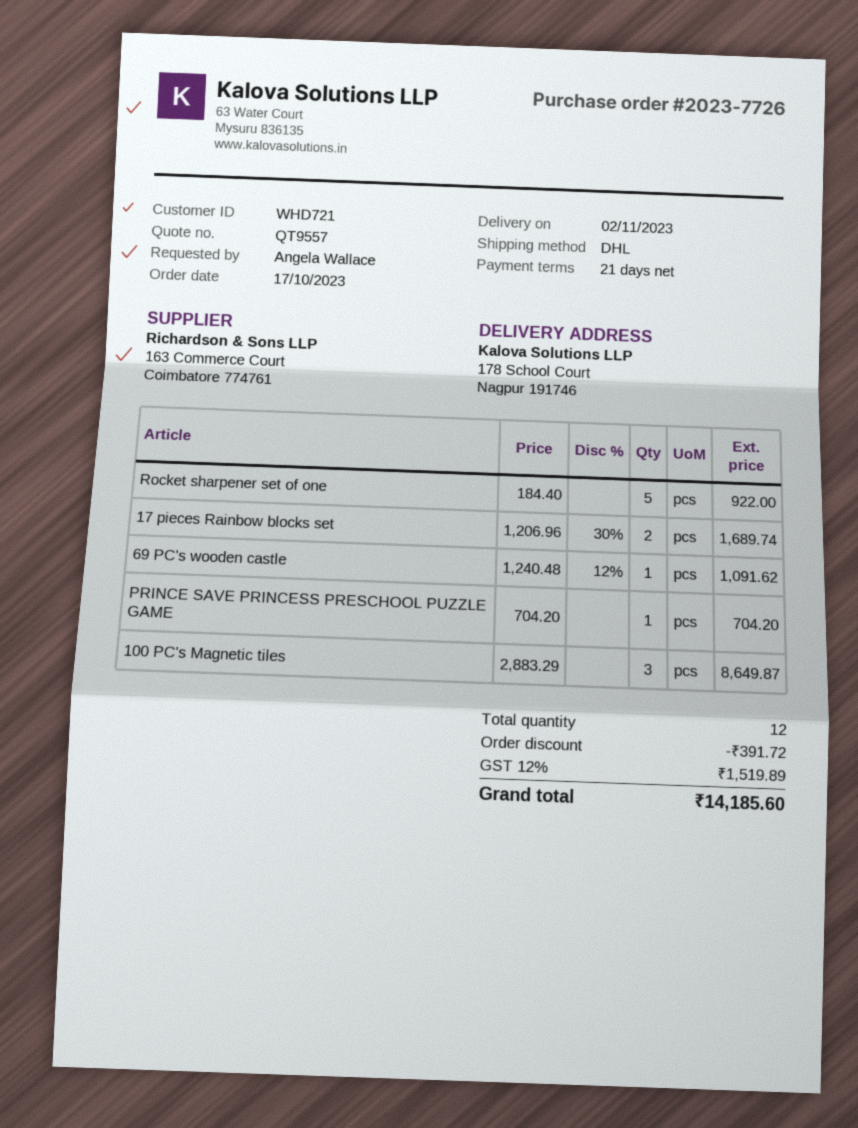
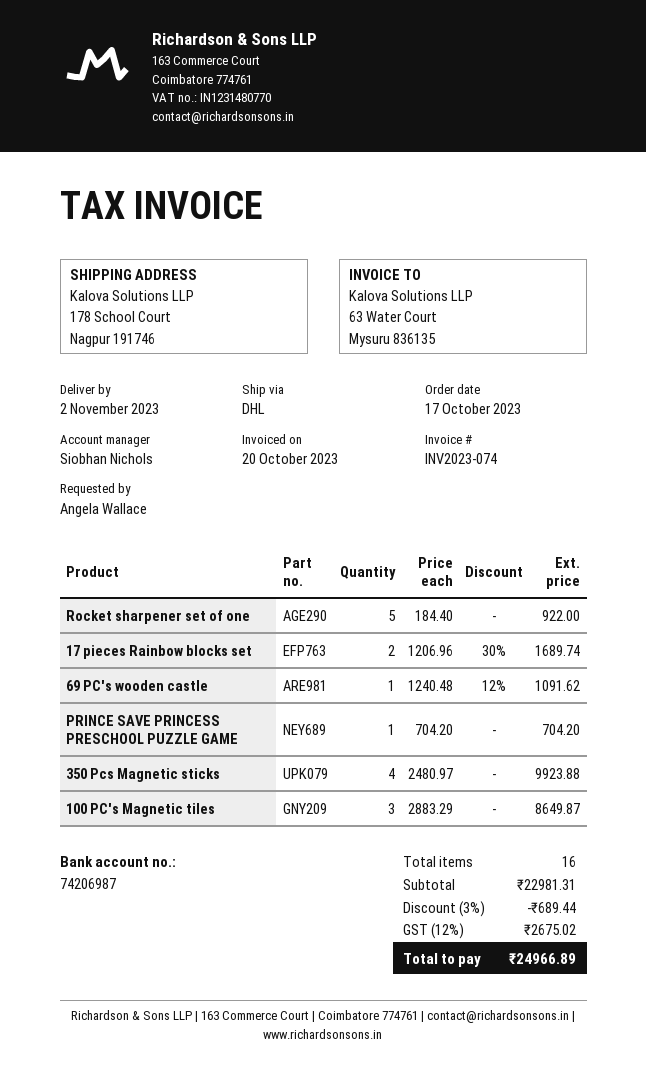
350 Pcs Magnetic sticks: none -> 4 x 2480.97 = 9923.88
total quantity: 12 -> 16
discount: 391.72 -> 689.44
tax: 12% = 1519.89 -> 12% = 2675.02
total: 14185.60 -> 24966.89

